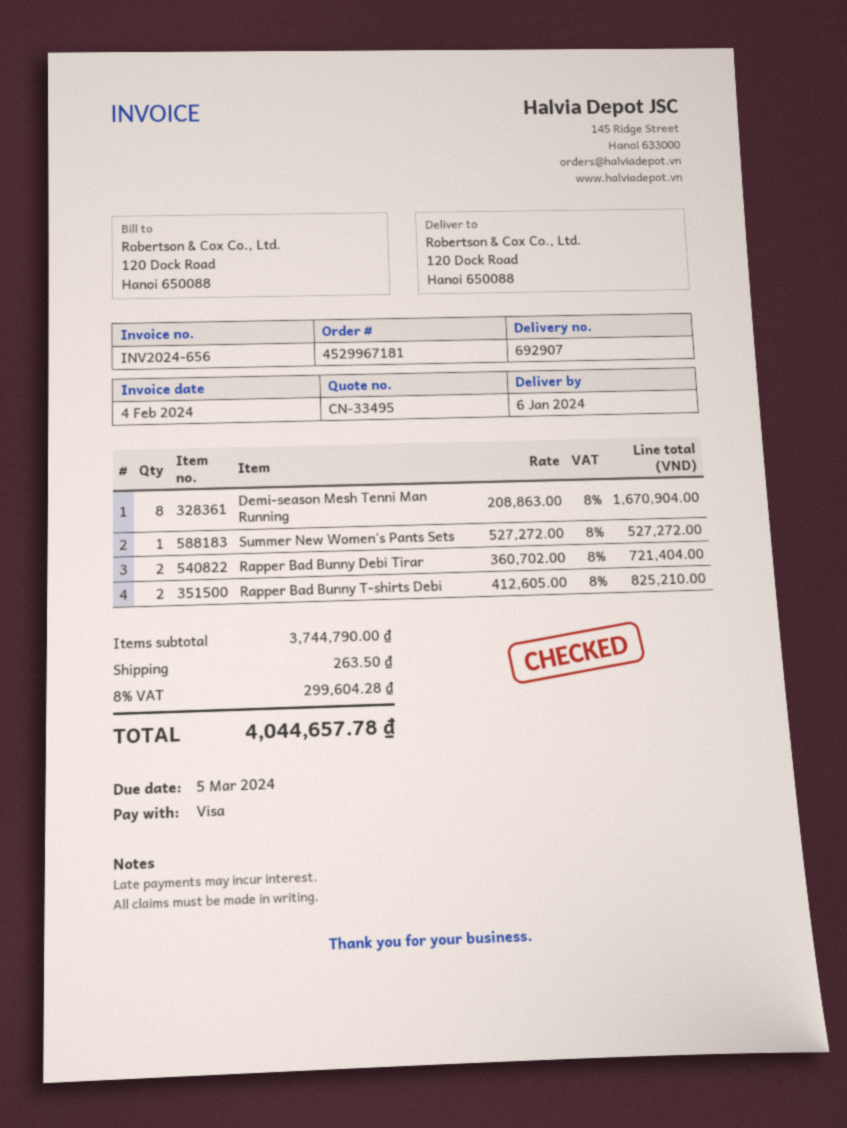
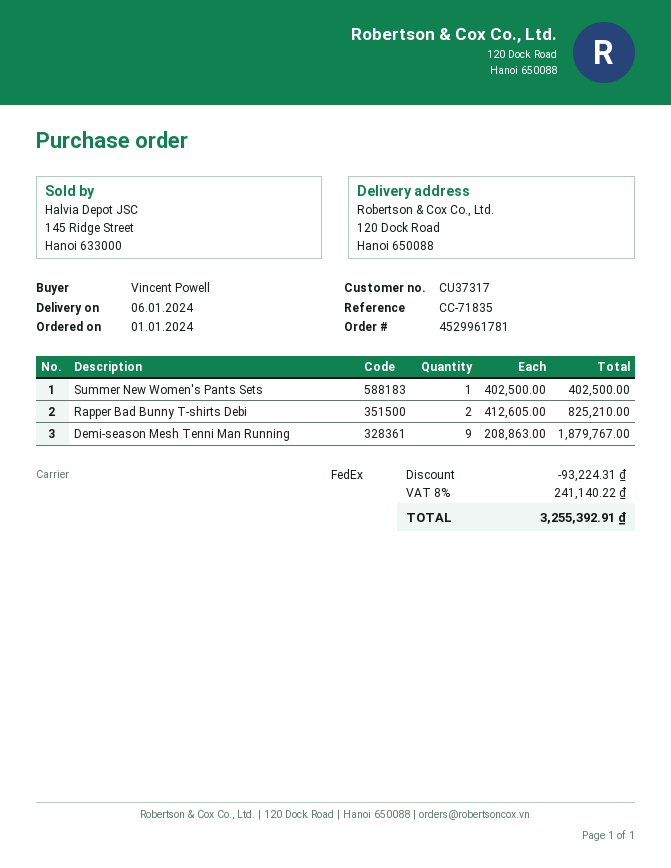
order number: 4529967181 -> 4529961781
Demi-season Mesh Tenni Man Running: 8 x 208863.00 = 1670904.00 -> 9 x 208863.00 = 1879767.00
Summer New Women's Pants Sets: 1 x 527272.00 = 527272.00 -> 1 x 402500.00 = 402500.00
Rapper Bad Bunny Debi Tirar: 2 x 360702.00 = 721404.00 -> none
discount: none -> 93224.31
shipping: 263.50 -> none
tax: 8% = 299604.28 -> 8% = 241140.22
total: 4044657.78 -> 3255392.91

